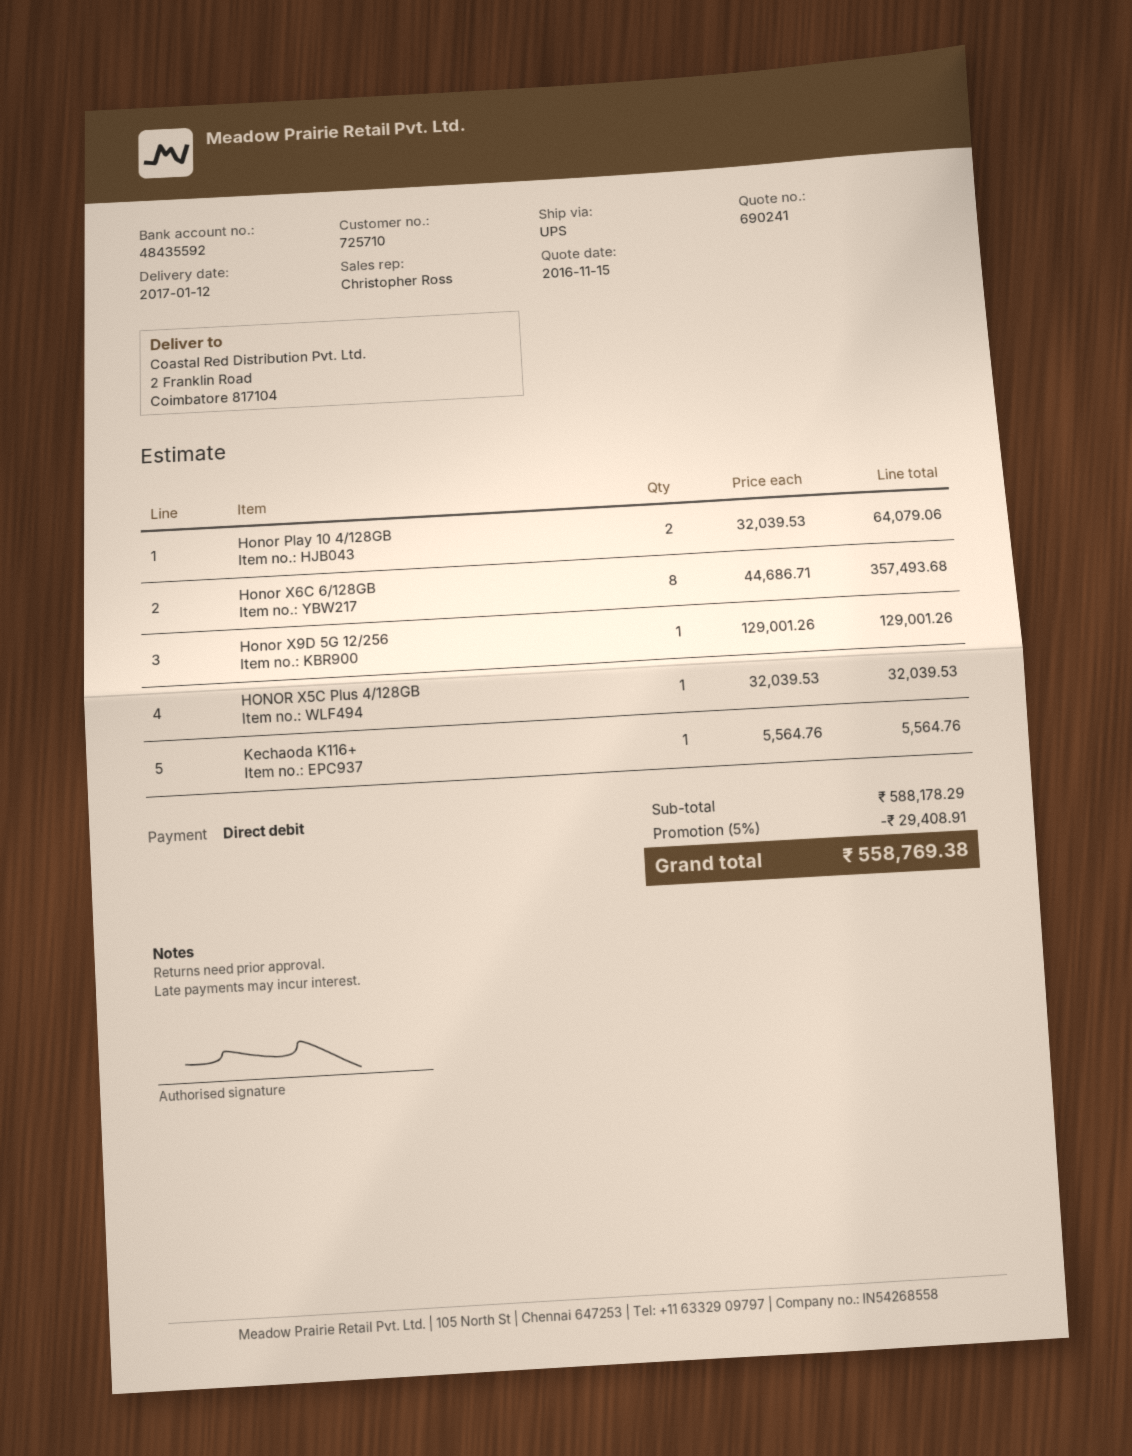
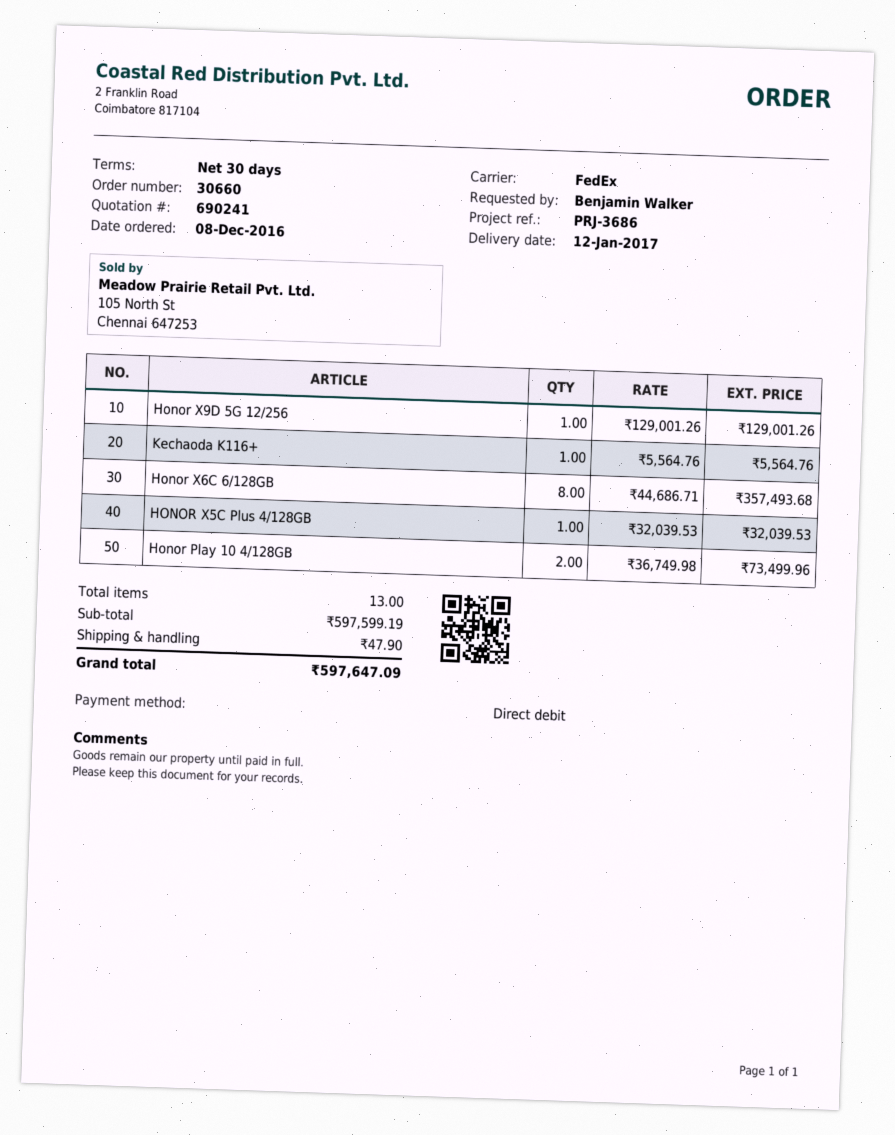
shipping method: UPS -> FedEx
Honor Play 10 4/128GB: 2 x 32039.53 = 64079.06 -> 2 x 36749.98 = 73499.96
subtotal: 588178.29 -> 597599.19
discount: 5% = 29408.91 -> none
shipping: none -> 47.90
total: 558769.38 -> 597647.09

